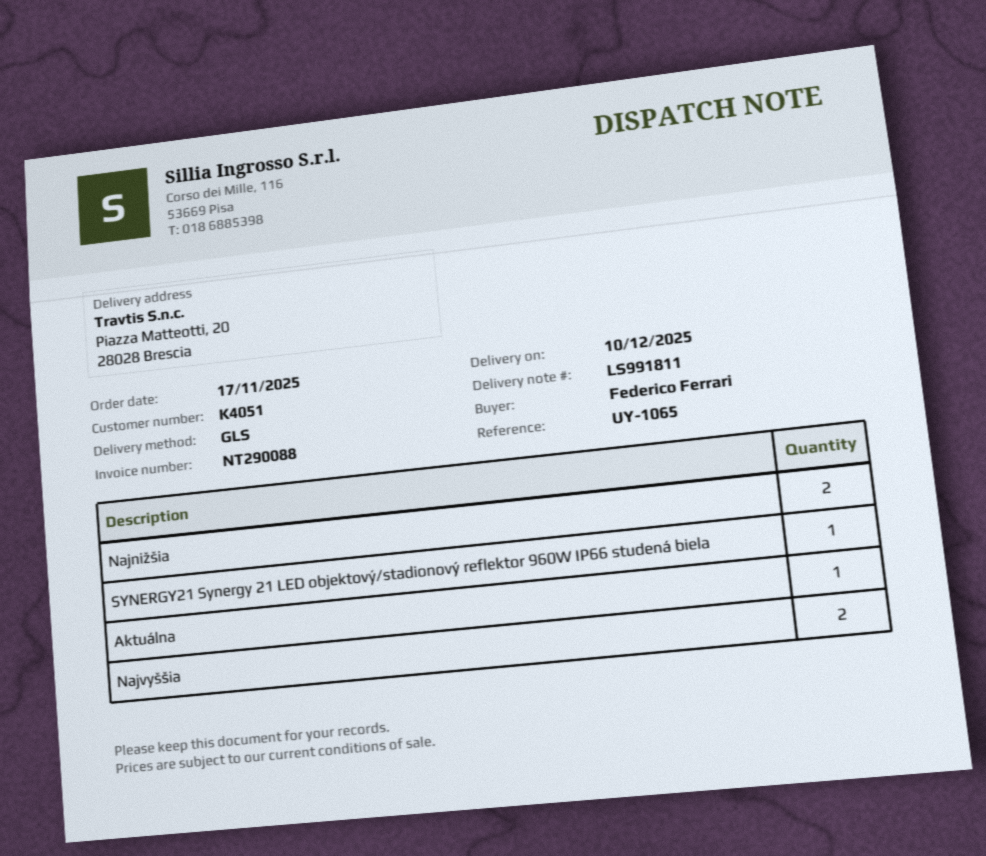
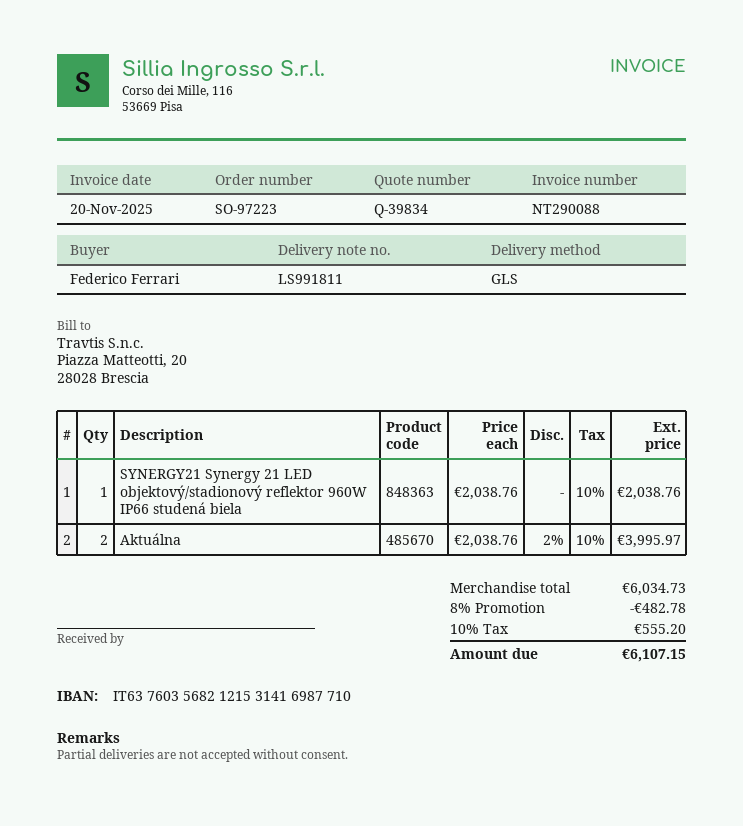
Najnižšia: 2 -> none
Aktuálna: 1 -> 2
Najvyššia: 2 -> none

